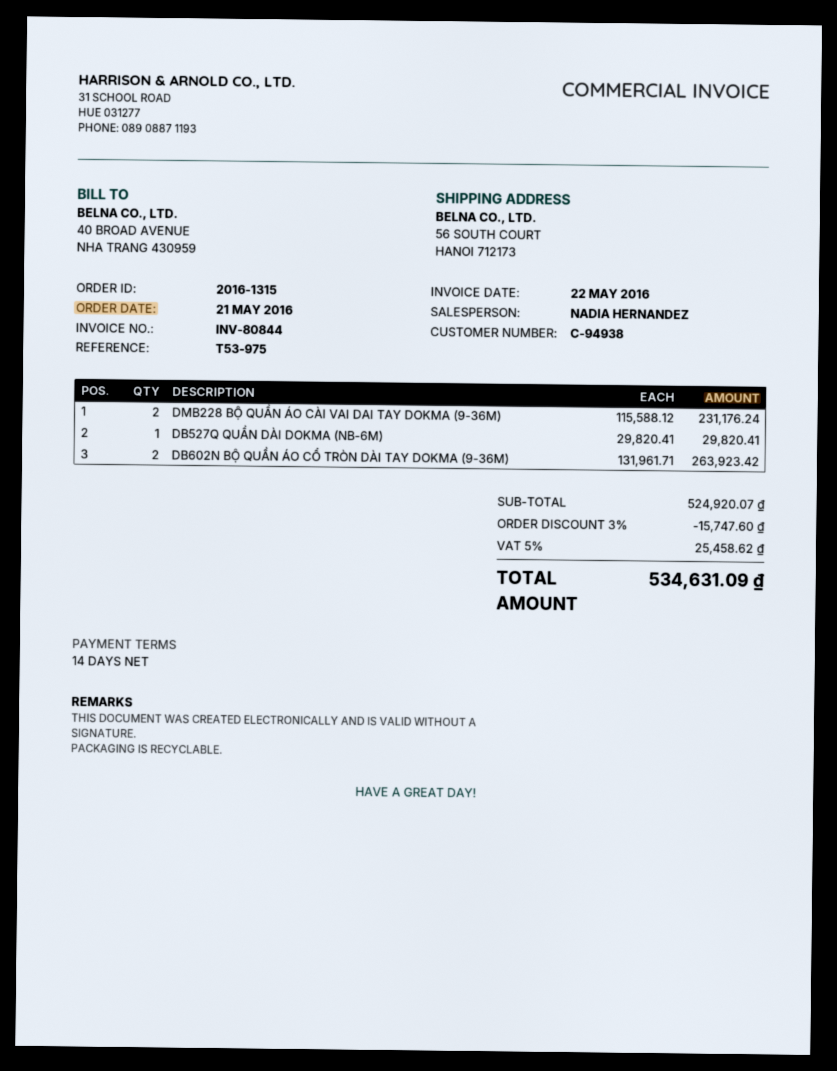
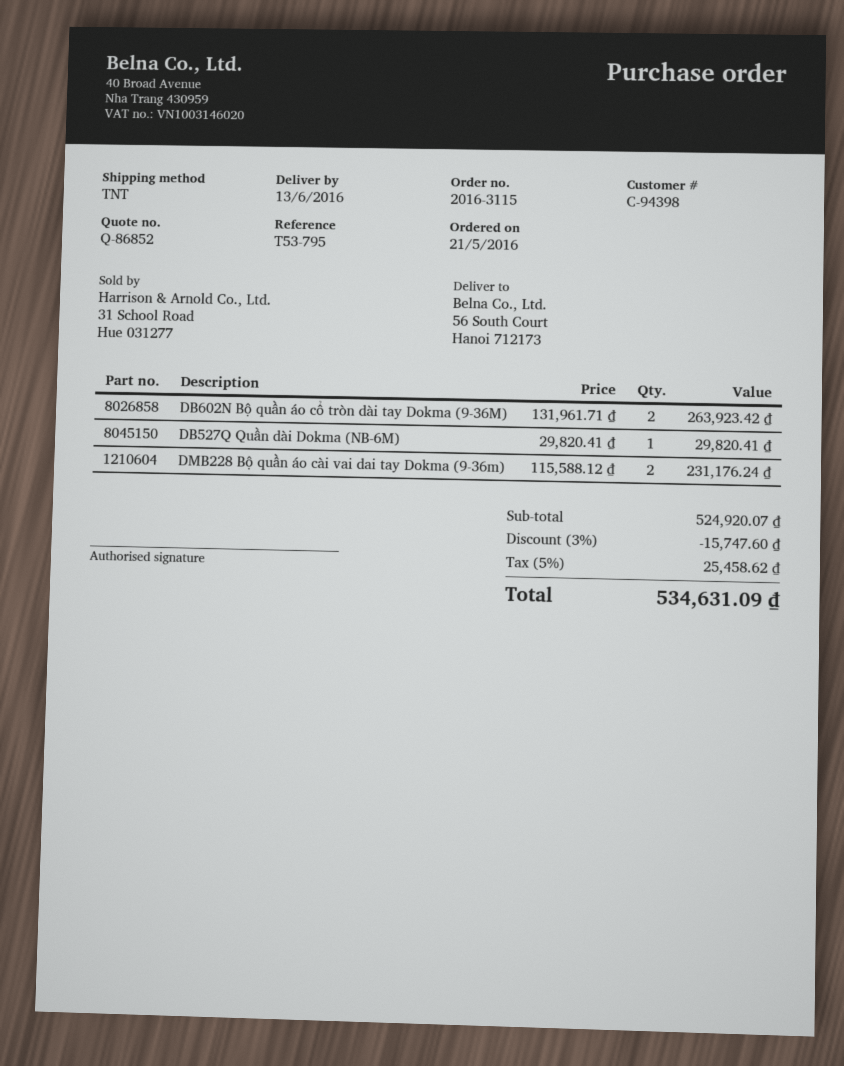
order number: 2016-1315 -> 2016-3115
customer number: C-94938 -> C-94398
reference: T53-975 -> T53-795

